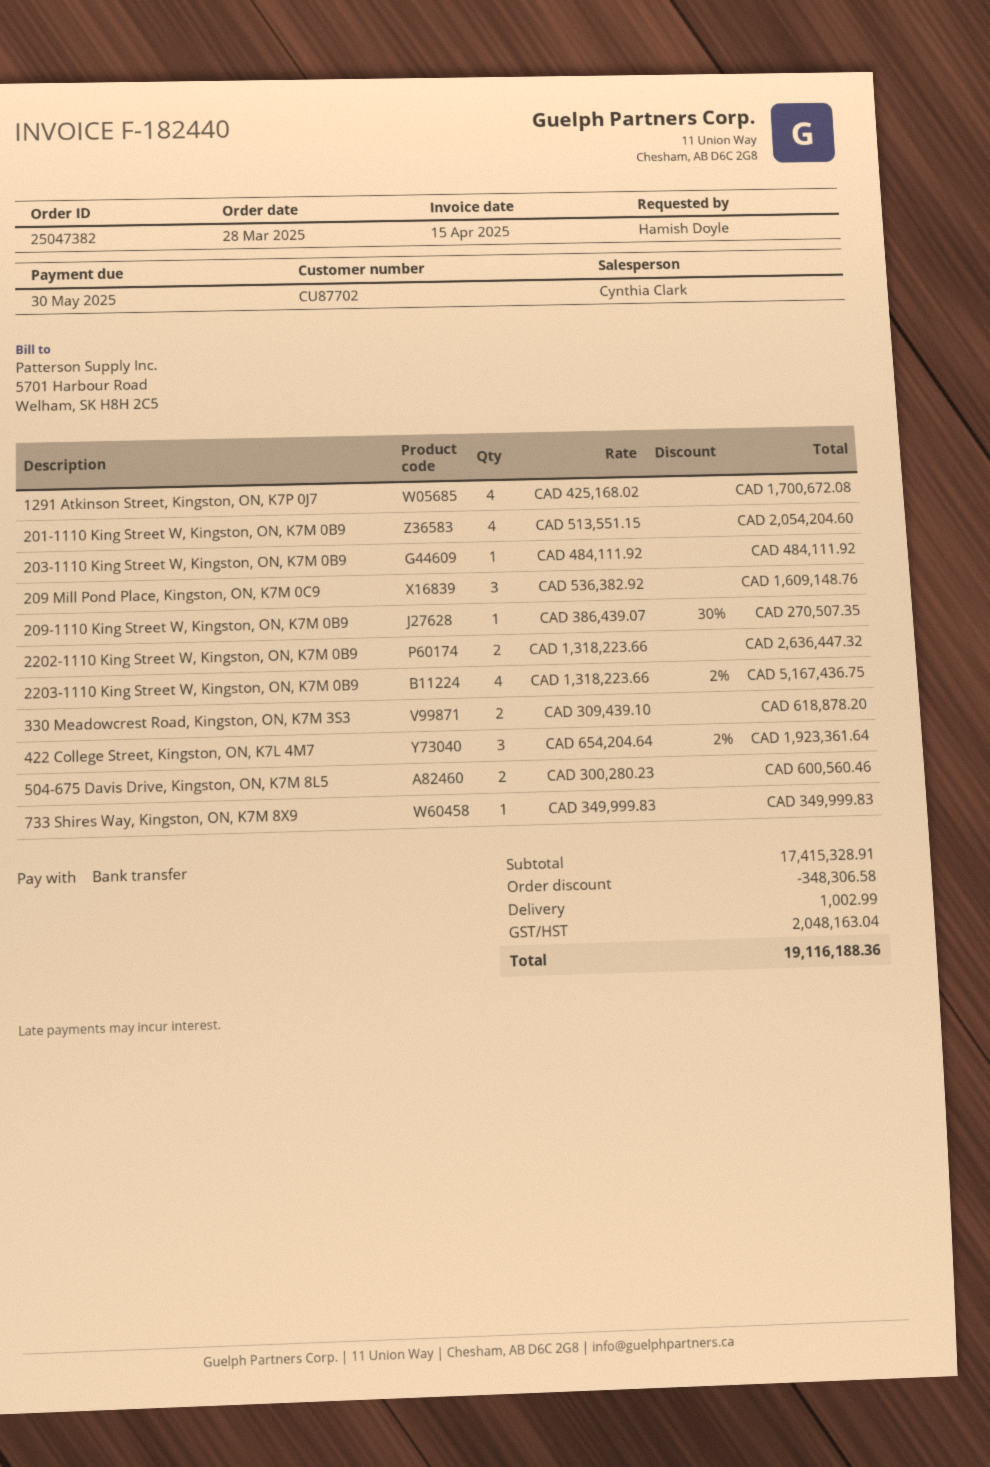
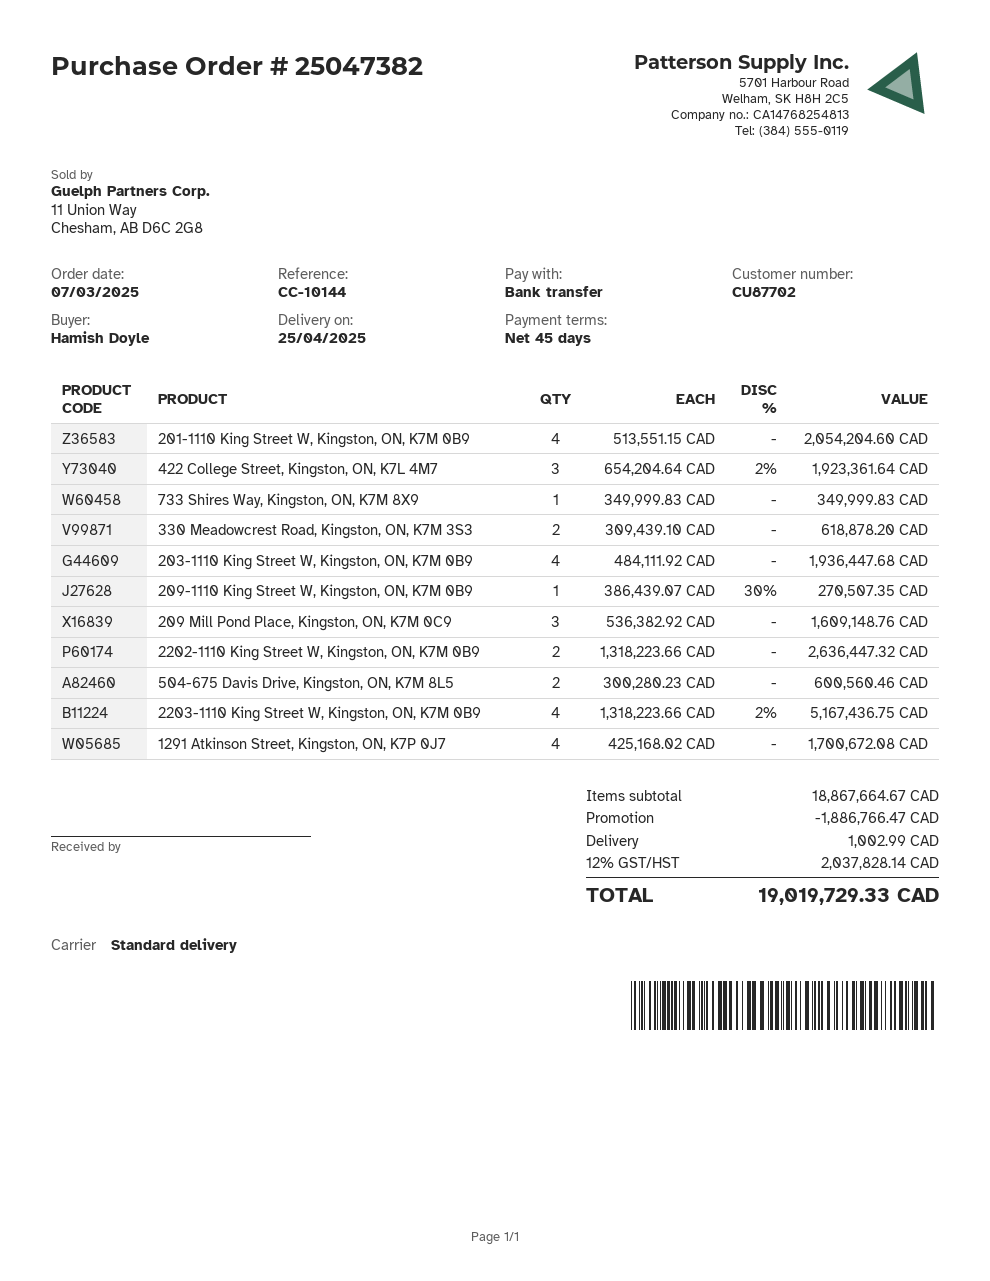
order date: 2025-03-28 -> 2025-03-07
203-1110 King Street W, Kingston, ON, K7M 0B9: 1 x 484111.92 = 484111.92 -> 4 x 484111.92 = 1936447.68
subtotal: 17415328.91 -> 18867664.67
discount: 348306.58 -> 1886766.47
tax: 2048163.04 -> 2037828.14
total: 19116188.36 -> 19019729.33

